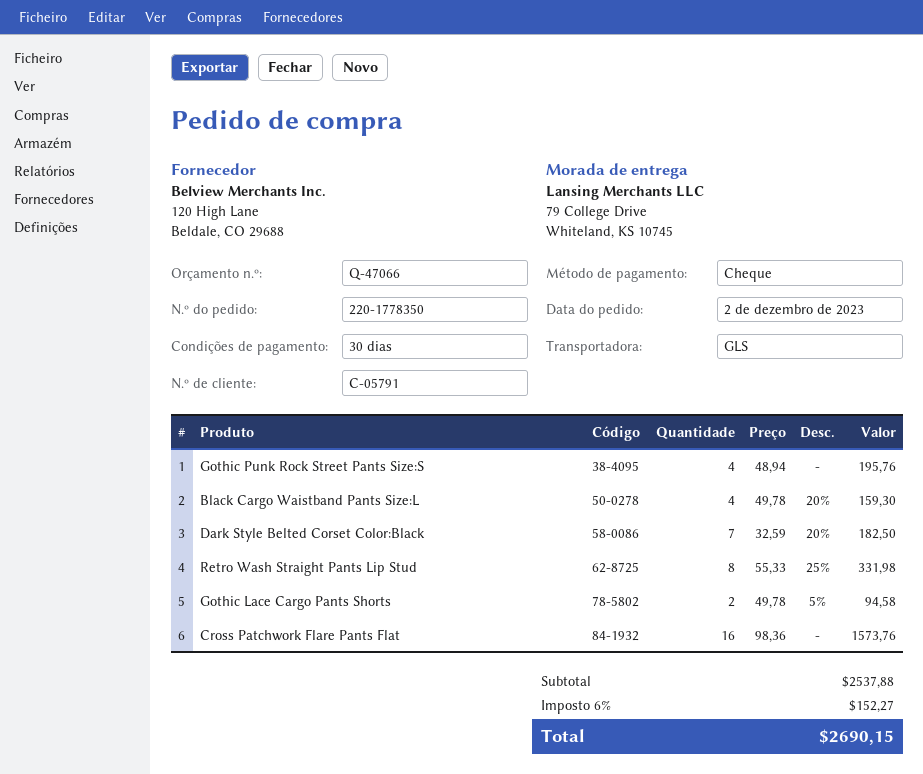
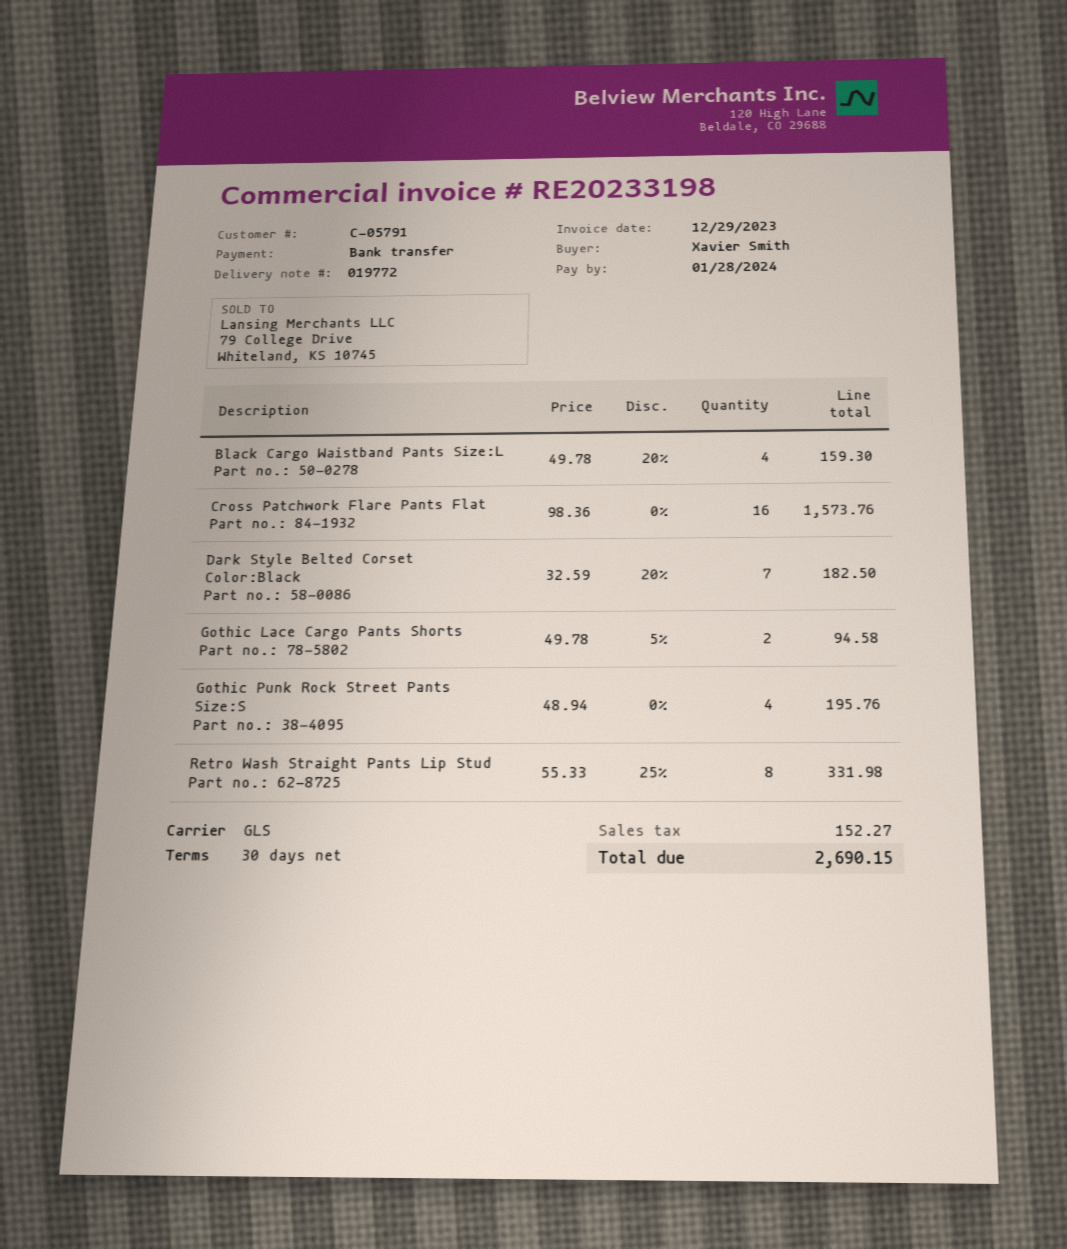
payment method: cheque -> bank transfer

